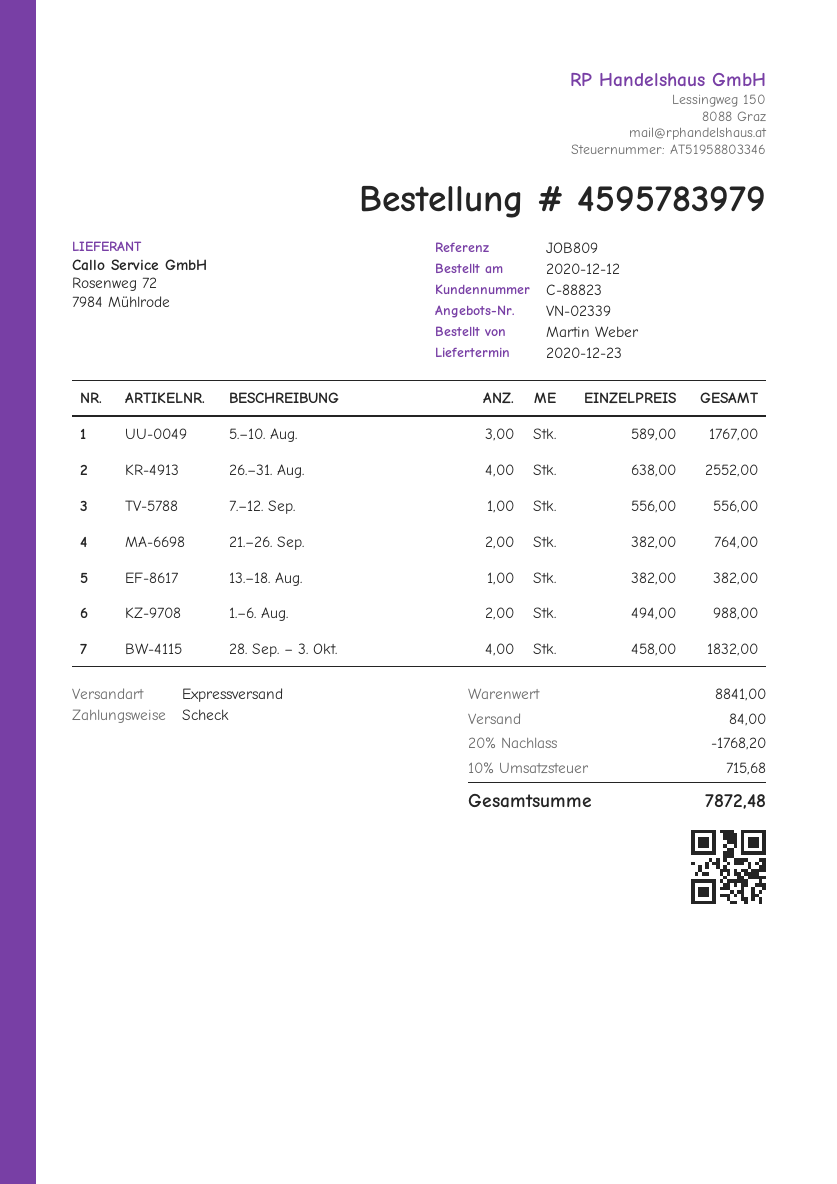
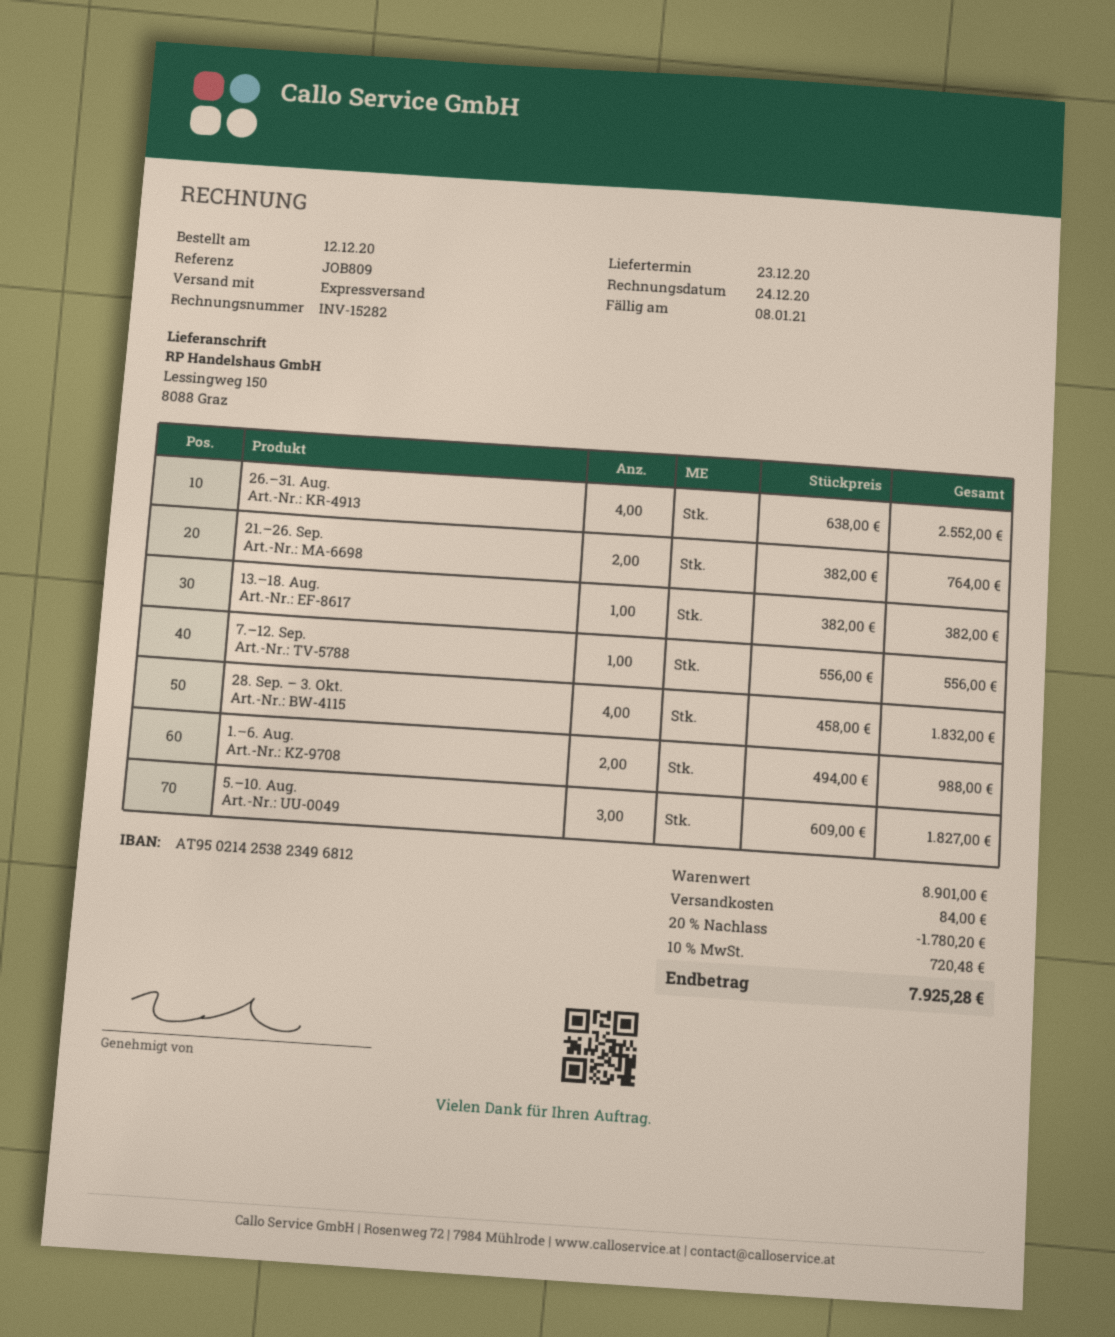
5.–10. Aug.: 3 x 589.00 = 1767.00 -> 3 x 609.00 = 1827.00
subtotal: 8841.00 -> 8901.00
discount: 20% = 1768.20 -> 20% = 1780.20
tax: 10% = 715.68 -> 10% = 720.48
total: 7872.48 -> 7925.28

